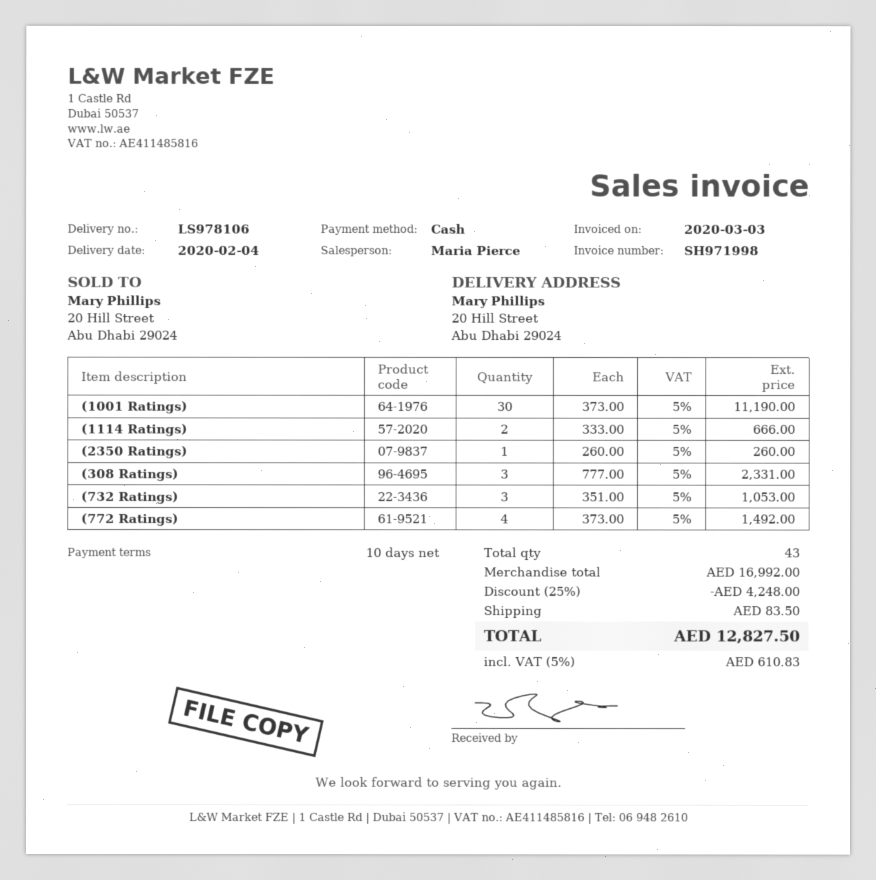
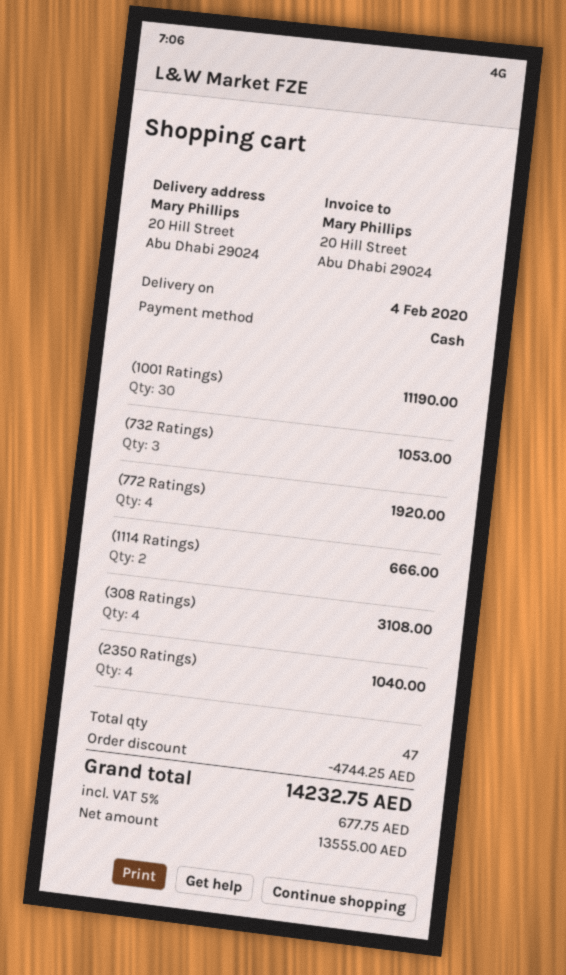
(2350 Ratings): 1 for 260.00 -> 4 for 1040.00
(308 Ratings): 3 for 2331.00 -> 4 for 3108.00
(772 Ratings): 4 for 1492.00 -> 4 for 1920.00
total quantity: 43 -> 47
discount: 4248.00 -> 4744.25
shipping: 83.50 -> none
tax: 5% = 610.83 -> 5% = 677.75
total: 12827.50 -> 14232.75

